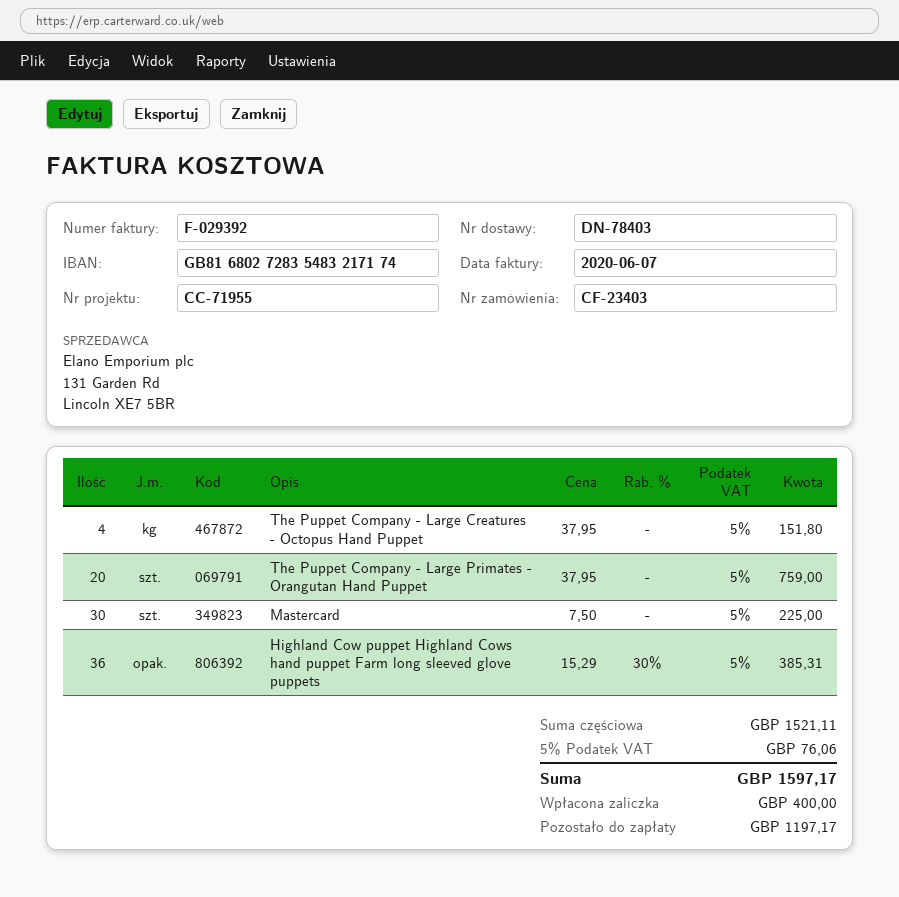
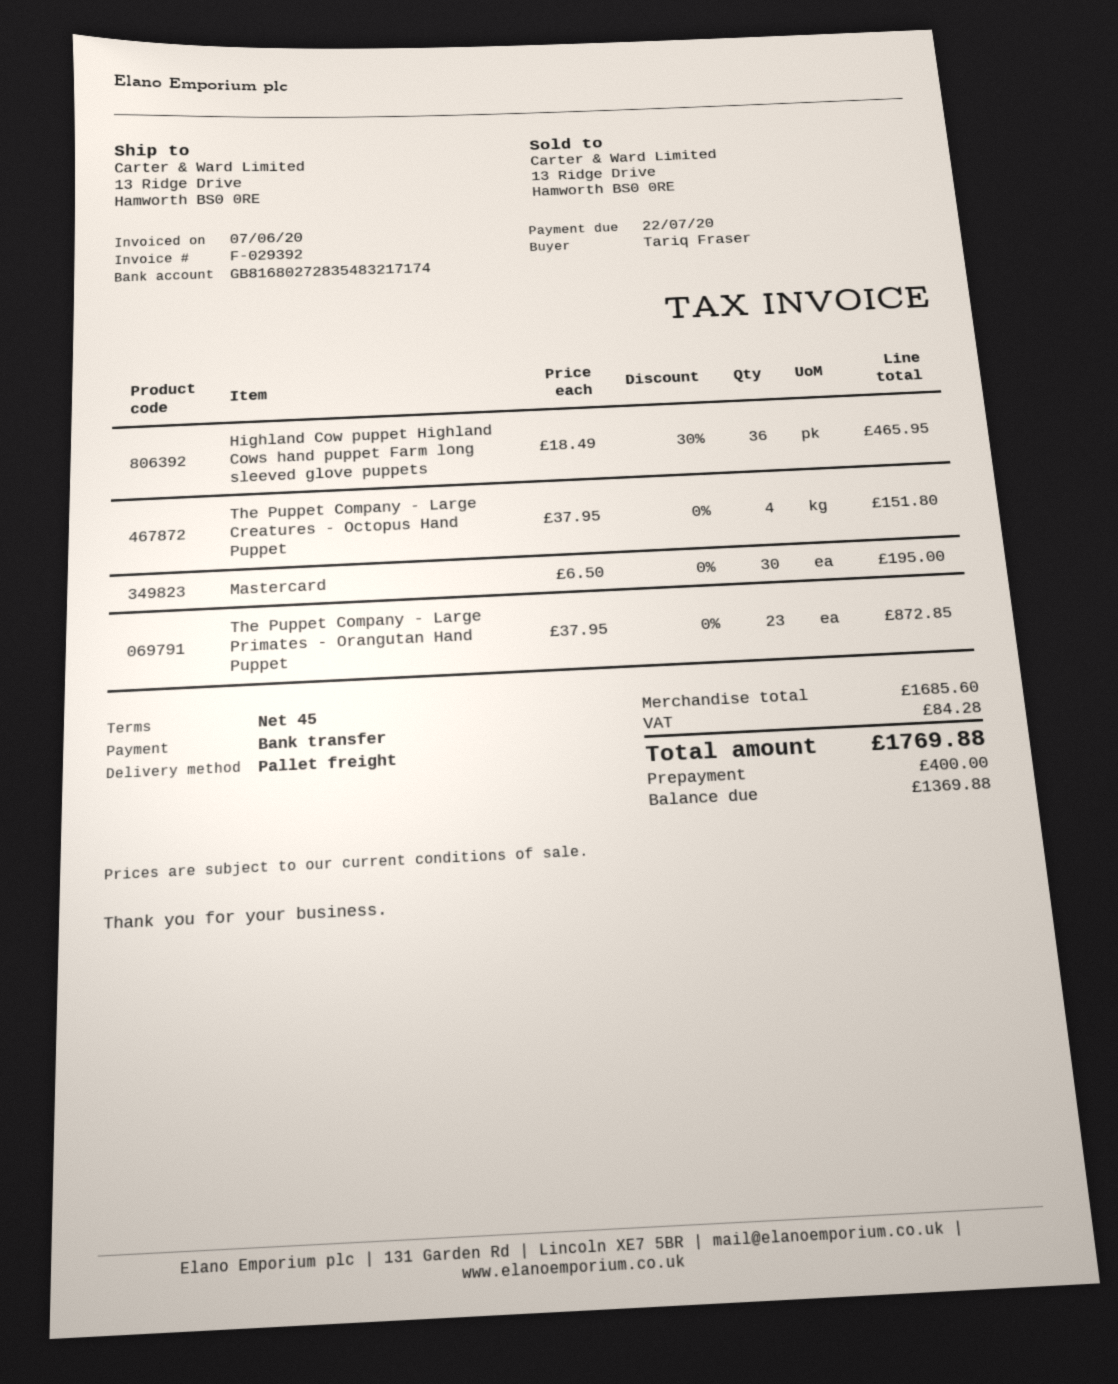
The Puppet Company - Large Primates - Orangutan Hand Puppet: 20 x 37.95 = 759.00 -> 23 x 37.95 = 872.85
Mastercard: 30 x 7.50 = 225.00 -> 30 x 6.50 = 195.00
Highland Cow puppet Highland Cows hand puppet Farm long sleeved glove puppets: 36 x 15.29 - 30% = 385.31 -> 36 x 18.49 - 30% = 465.95
subtotal: 1521.11 -> 1685.60
tax: 76.06 -> 84.28
total: 1597.17 -> 1769.88
balance: 1197.17 -> 1369.88

